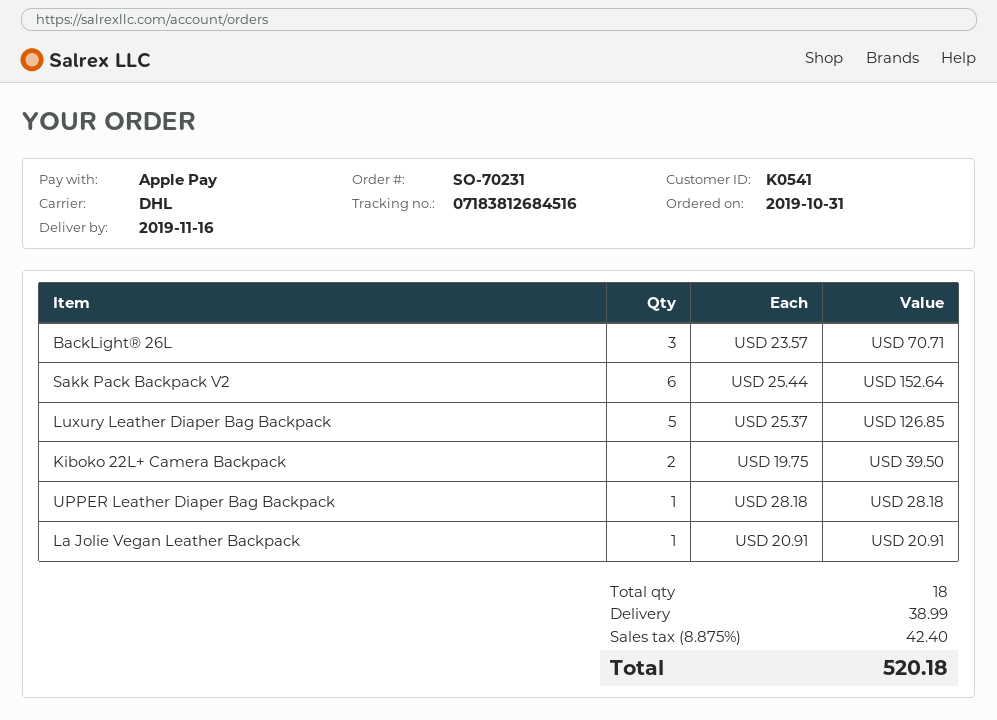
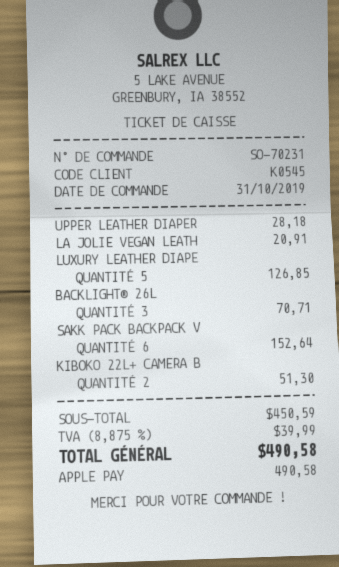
customer number: K0541 -> K0545
Kiboko 22L+ Camera Backpack: 2 for 39.50 -> 2 for 51.30
shipping: 38.99 -> none
tax: 8.875% = 42.40 -> 8.875% = 39.99
total: 520.18 -> 490.58

